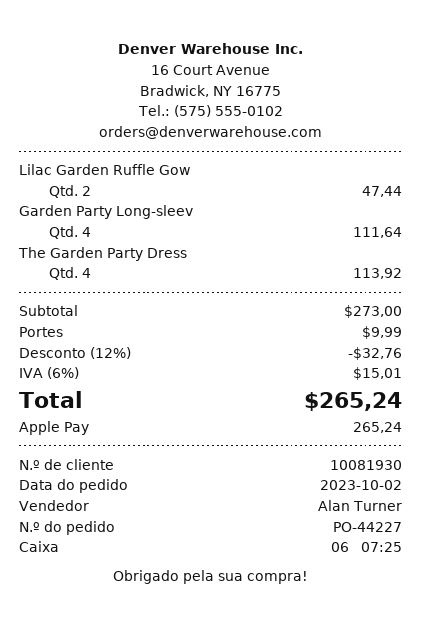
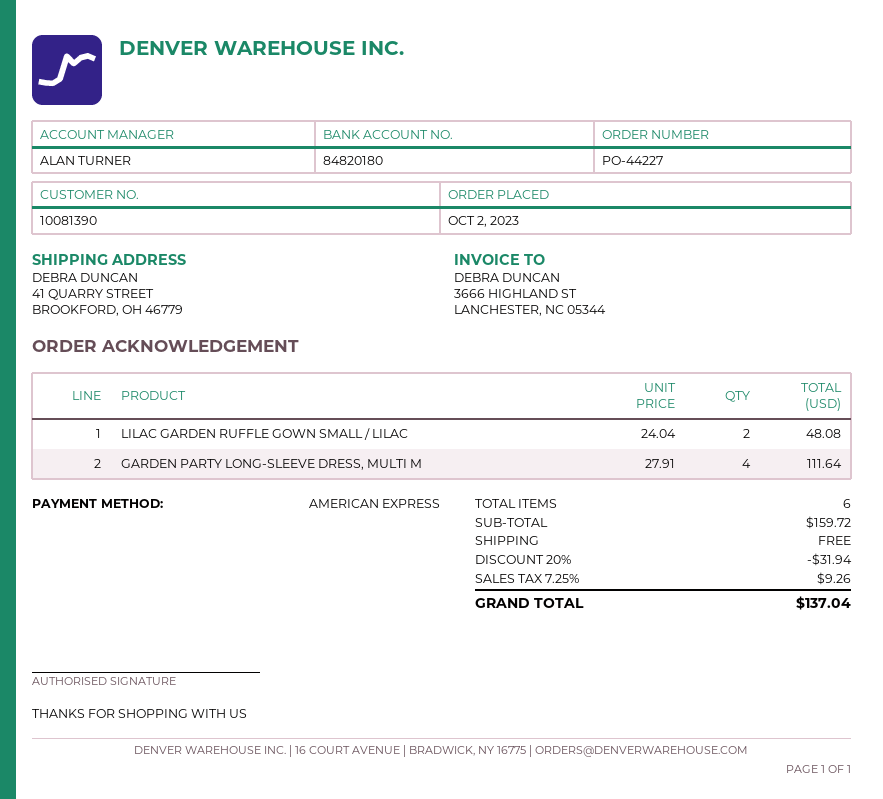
customer number: 10081930 -> 10081390
payment method: Apple Pay -> American Express
Lilac Garden Ruffle Gow: 2 for 47.44 -> 2 for 48.08
The Garden Party Dress: 4 for 113.92 -> none
subtotal: 273.00 -> 159.72
discount: 12% = 32.76 -> 20% = 31.94
shipping: 9.99 -> 0.00
tax: 6% = 15.01 -> 7.25% = 9.26
total: 265.24 -> 137.04

